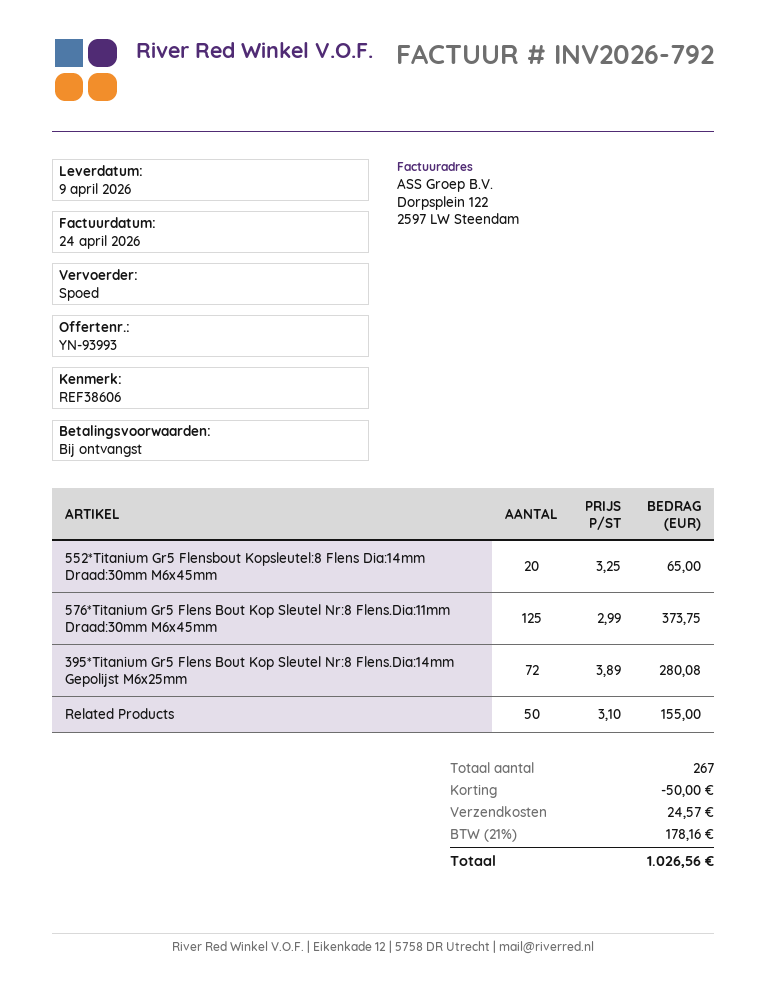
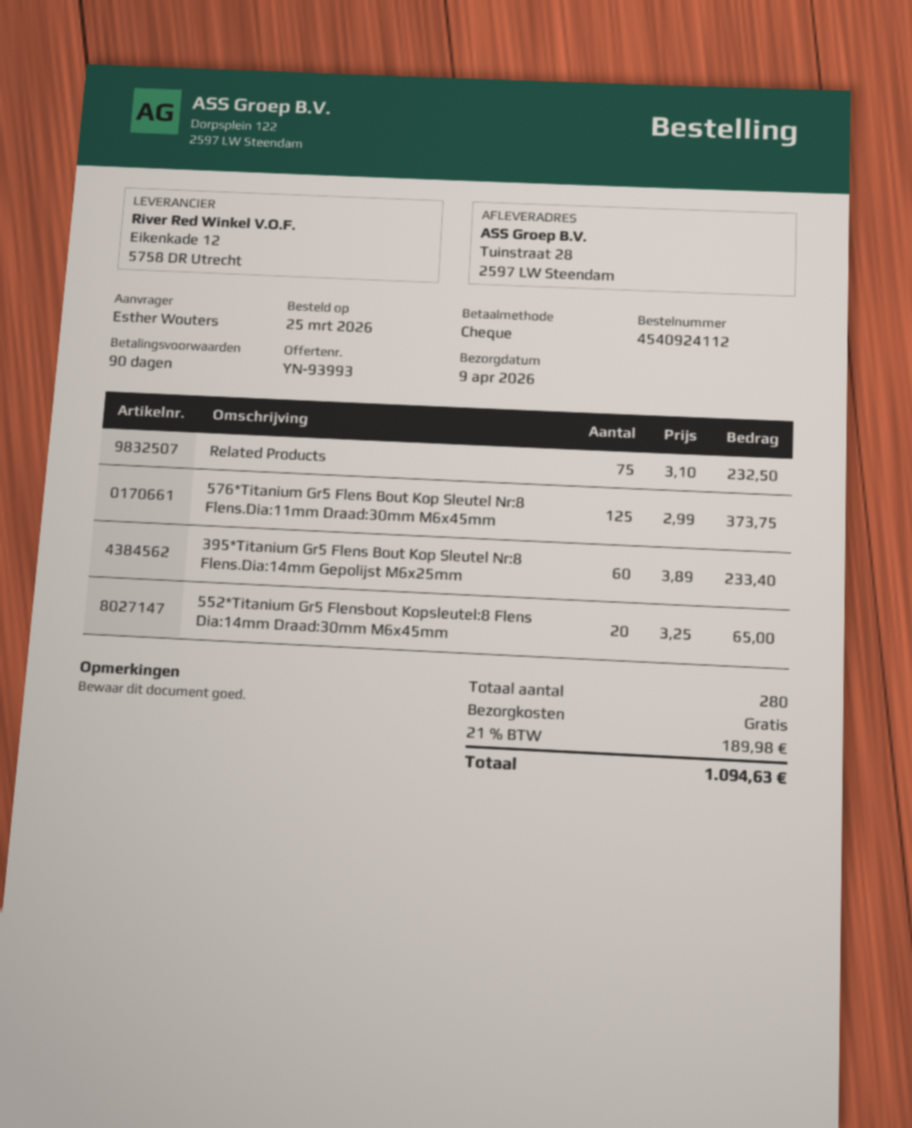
payment terms: on receipt -> 90 days
395*Titanium Gr5 Flens Bout Kop Sleutel Nr:8 Flens.Dia:14mm Gepolijst M6x25mm: 72 x 3.89 = 280.08 -> 60 x 3.89 = 233.40
Related Products: 50 x 3.10 = 155.00 -> 75 x 3.10 = 232.50
total quantity: 267 -> 280
discount: 50.00 -> none
shipping: 24.57 -> 0.00
tax: 21% = 178.16 -> 21% = 189.98
total: 1026.56 -> 1094.63

